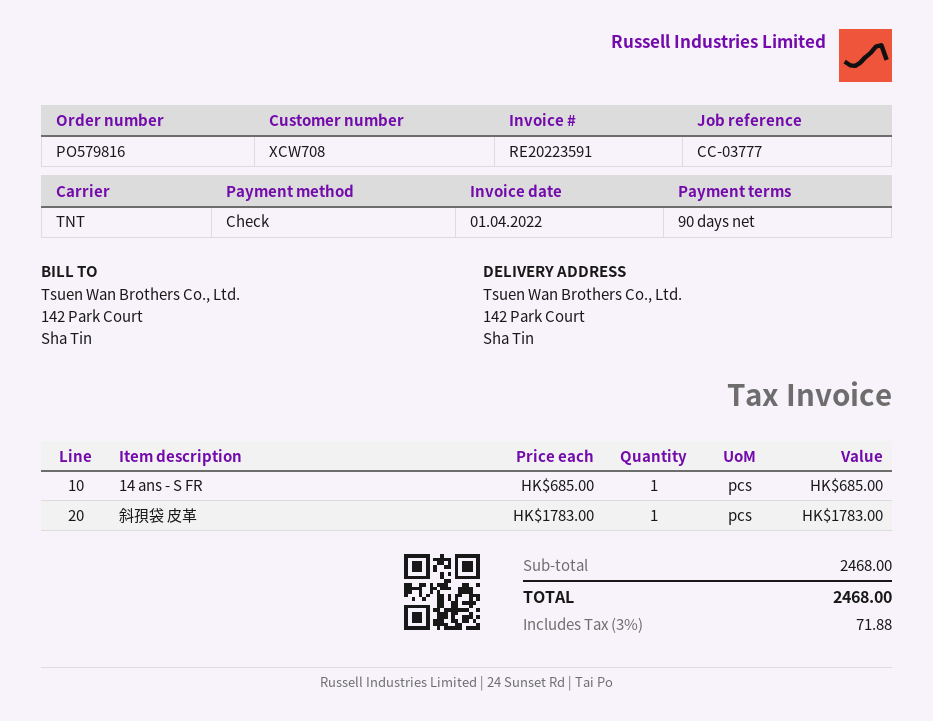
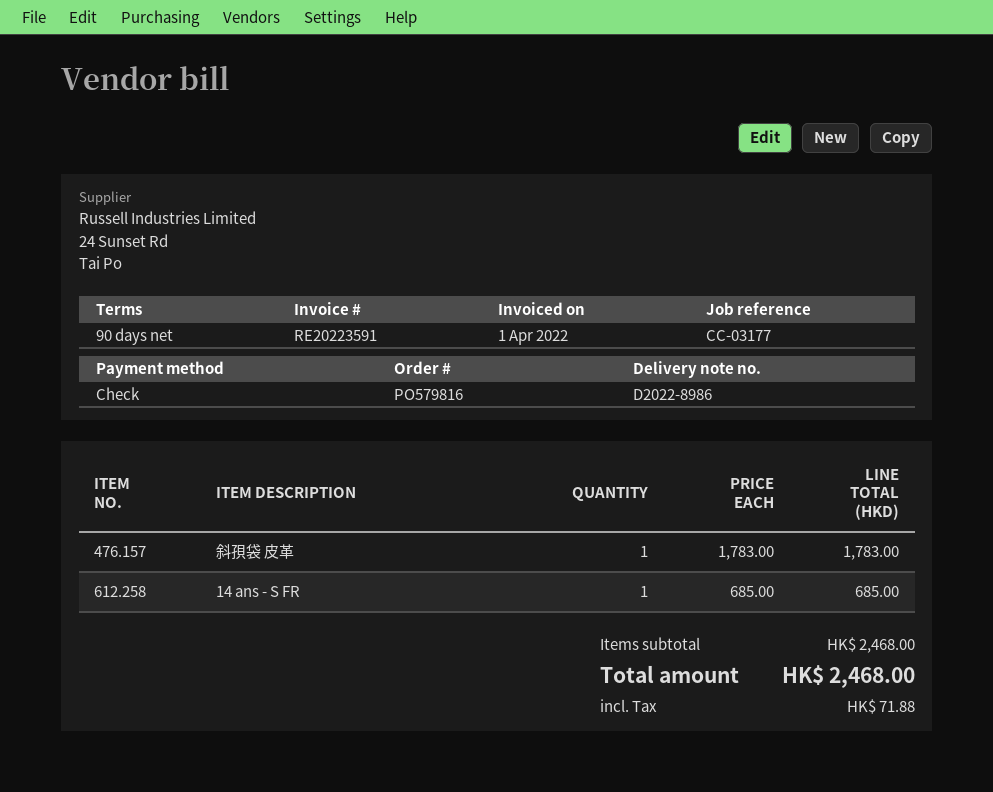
reference: CC-03777 -> CC-03177

